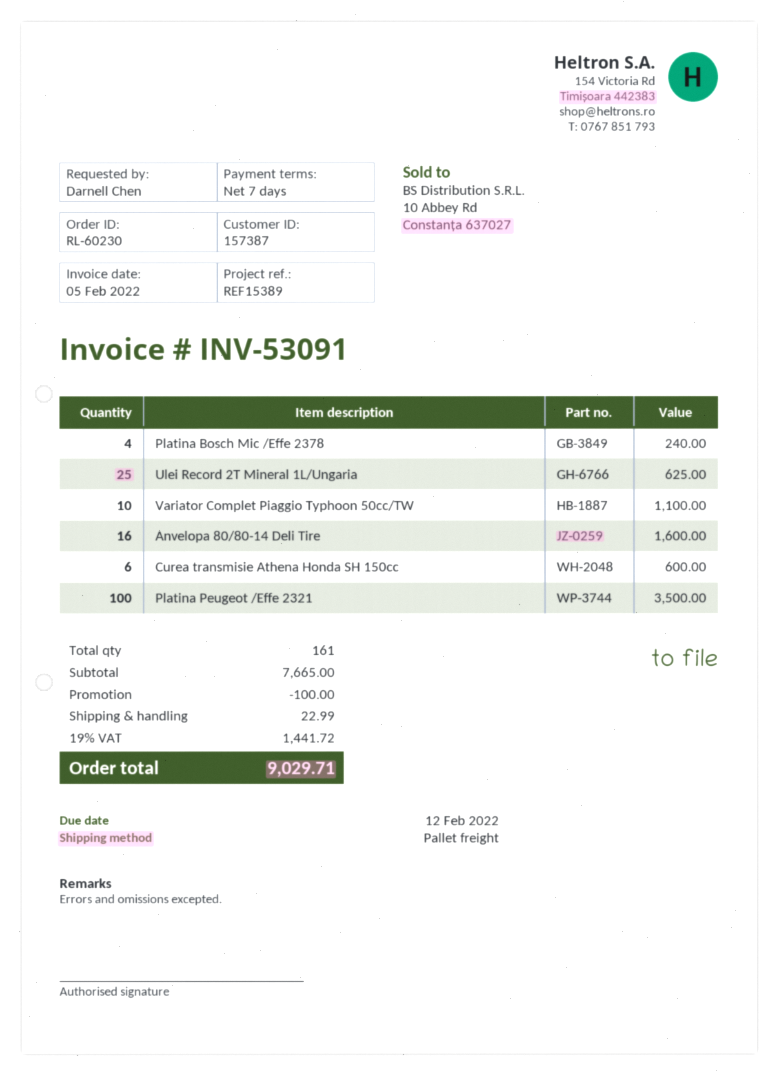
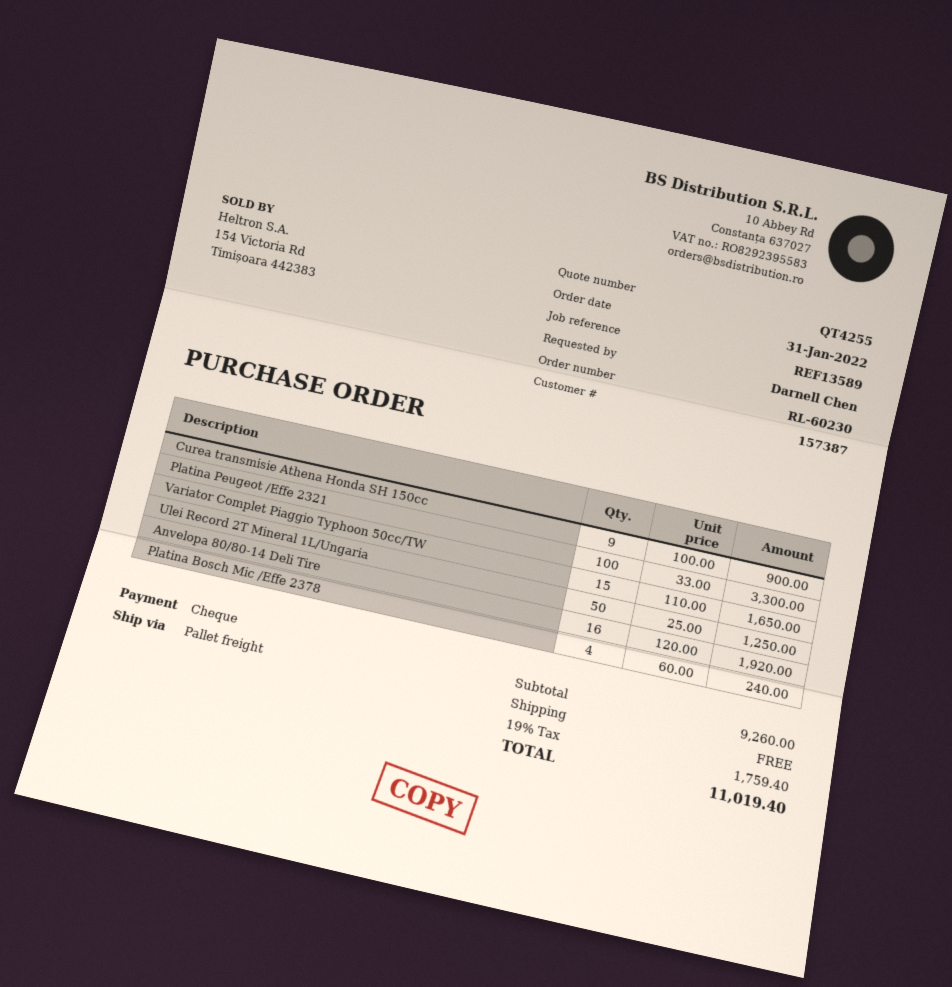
reference: REF15389 -> REF13589
Ulei Record 2T Mineral 1L/Ungaria: 25 for 625.00 -> 50 for 1250.00
Variator Complet Piaggio Typhoon 50cc/TW: 10 for 1100.00 -> 15 for 1650.00
Anvelopa 80/80-14 Deli Tire: 16 for 1600.00 -> 16 for 1920.00
Curea transmisie Athena Honda SH 150cc: 6 for 600.00 -> 9 for 900.00
Platina Peugeot /Effe 2321: 100 for 3500.00 -> 100 for 3300.00
subtotal: 7665.00 -> 9260.00
discount: 100.00 -> none
shipping: 22.99 -> 0.00
tax: 19% = 1441.72 -> 19% = 1759.40
total: 9029.71 -> 11019.40

